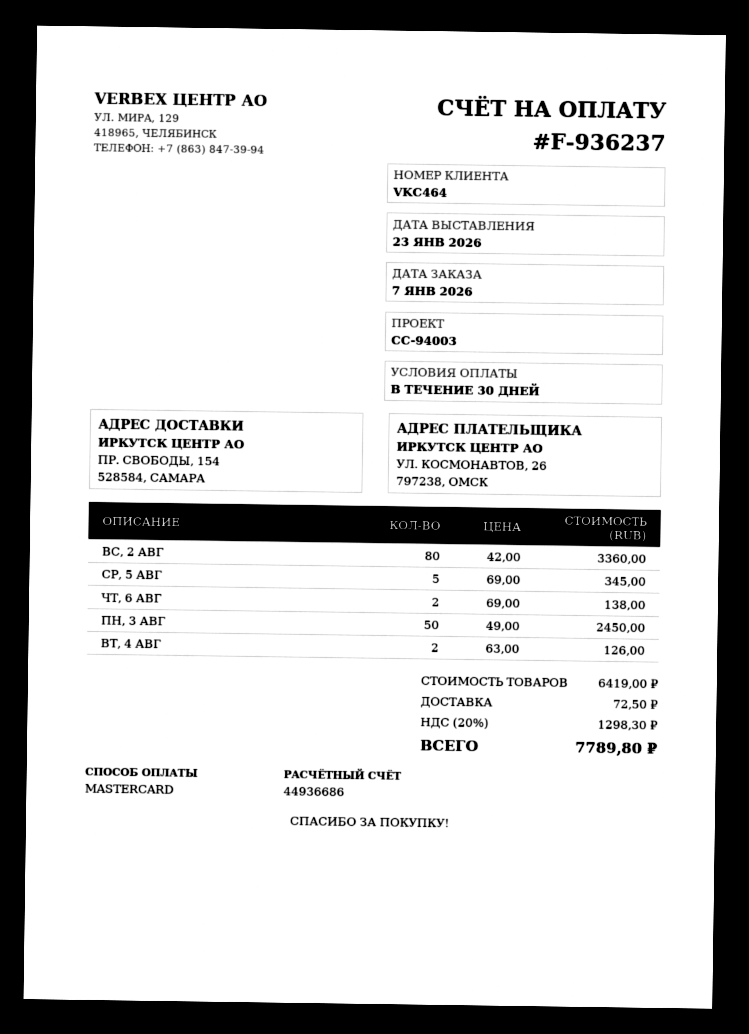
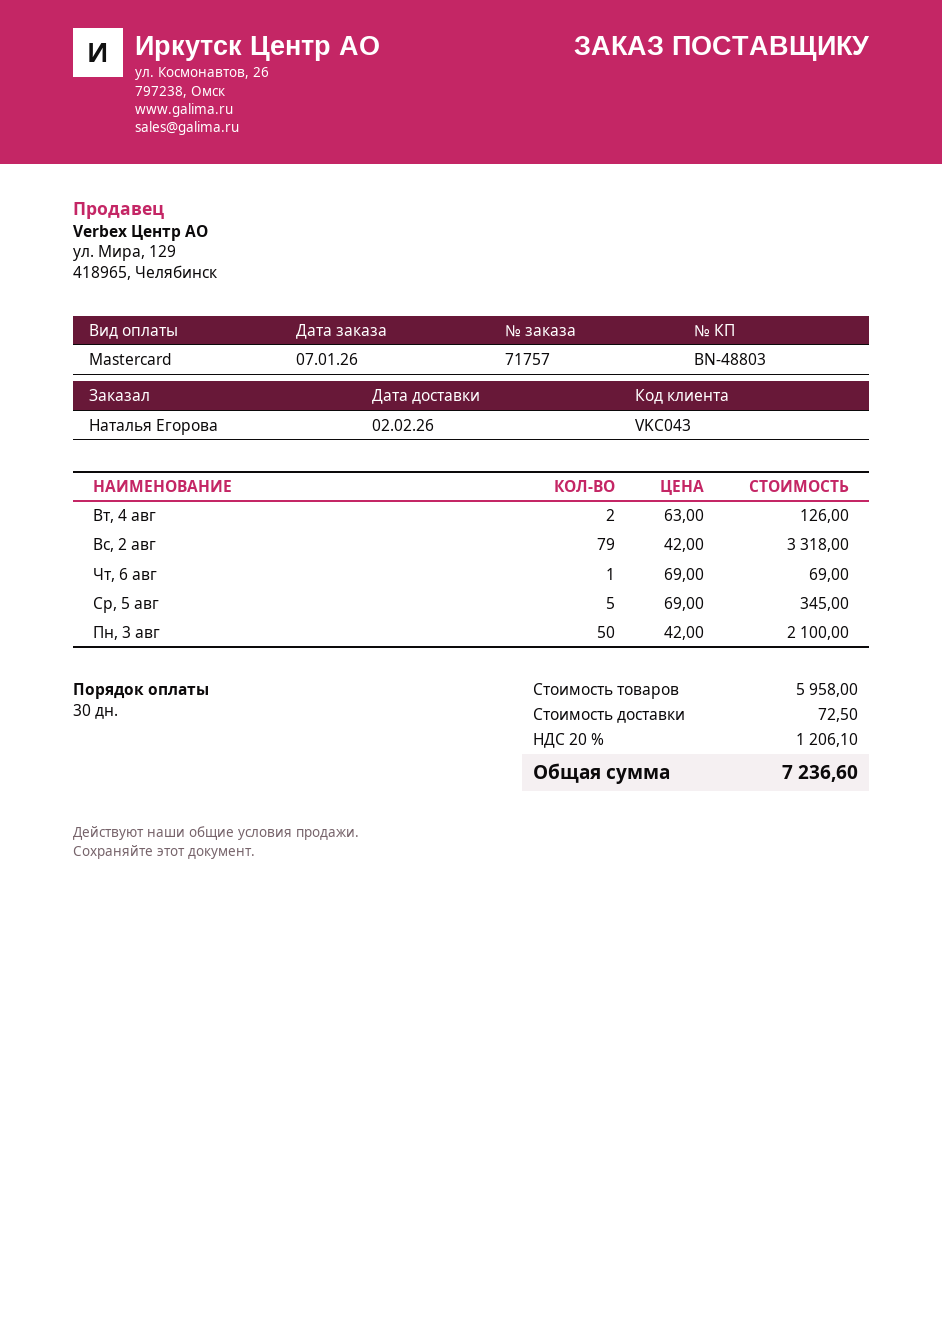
customer number: VKC464 -> VKC043
ВС, 2 АВГ: 80 x 42.00 = 3360.00 -> 79 x 42.00 = 3318.00
ЧТ, 6 АВГ: 2 x 69.00 = 138.00 -> 1 x 69.00 = 69.00
ПН, 3 АВГ: 50 x 49.00 = 2450.00 -> 50 x 42.00 = 2100.00
subtotal: 6419.00 -> 5958.00
tax: 20% = 1298.30 -> 20% = 1206.10
total: 7789.80 -> 7236.60

